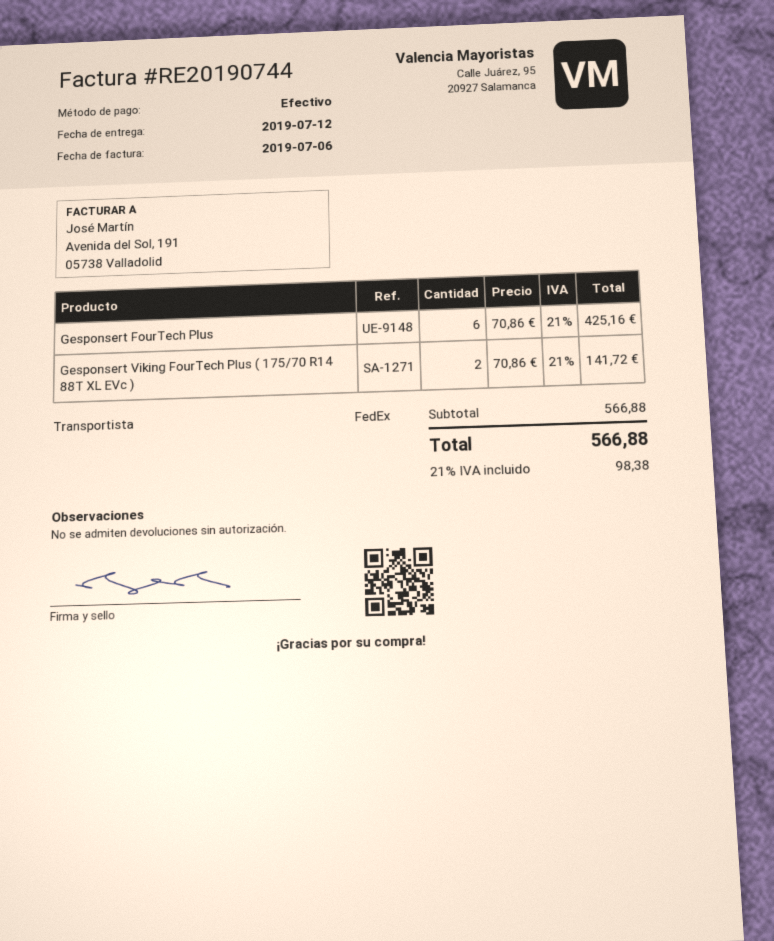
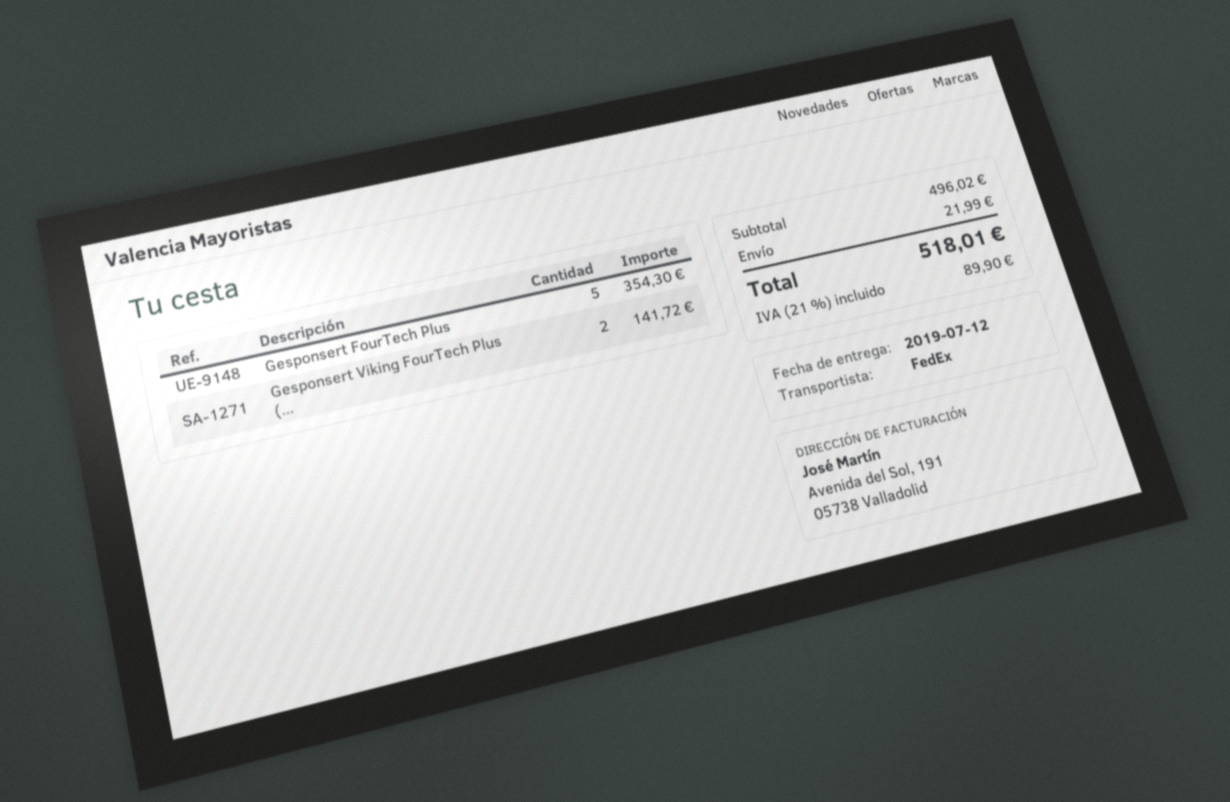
Gesponsert FourTech Plus: 6 for 425.16 -> 5 for 354.30
subtotal: 566.88 -> 496.02
shipping: none -> 21.99
tax: 21% = 98.38 -> 21% = 89.90
total: 566.88 -> 518.01

